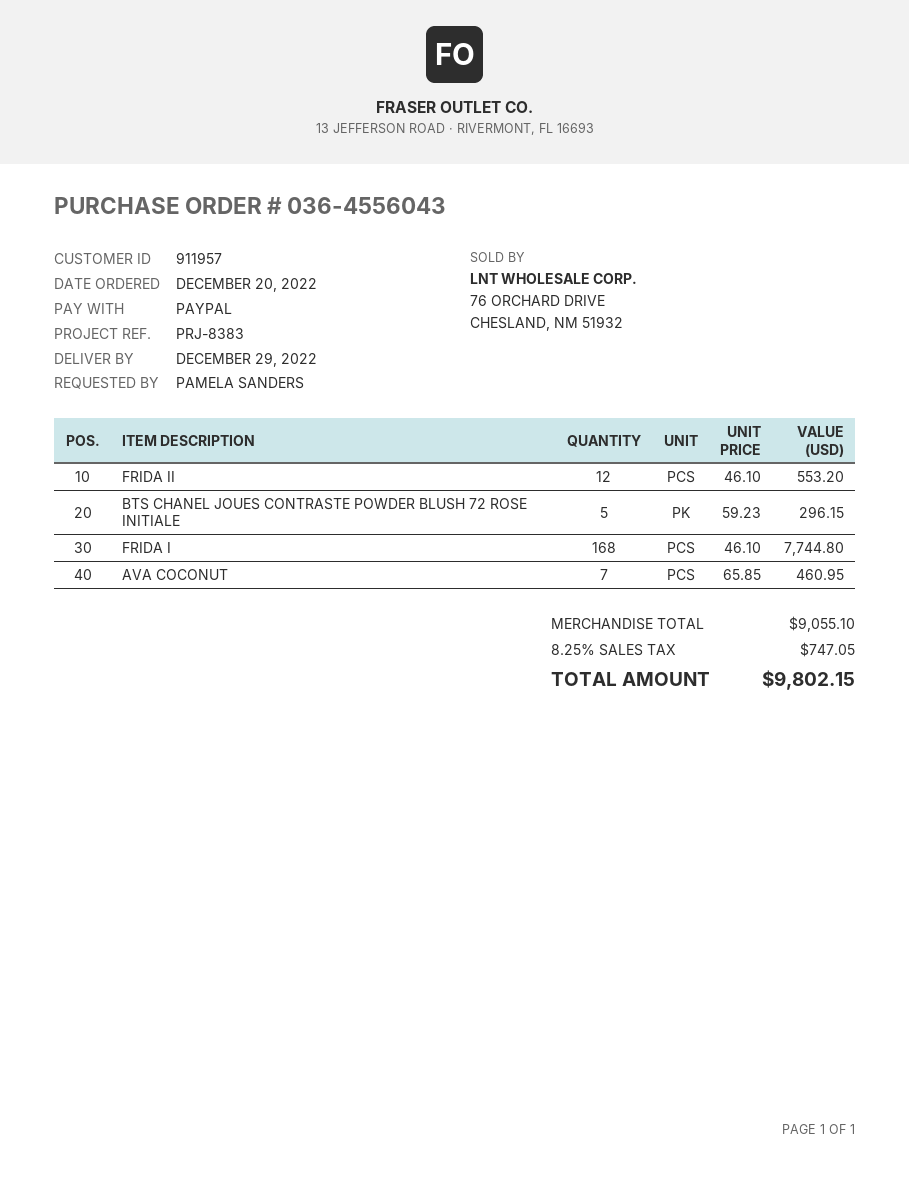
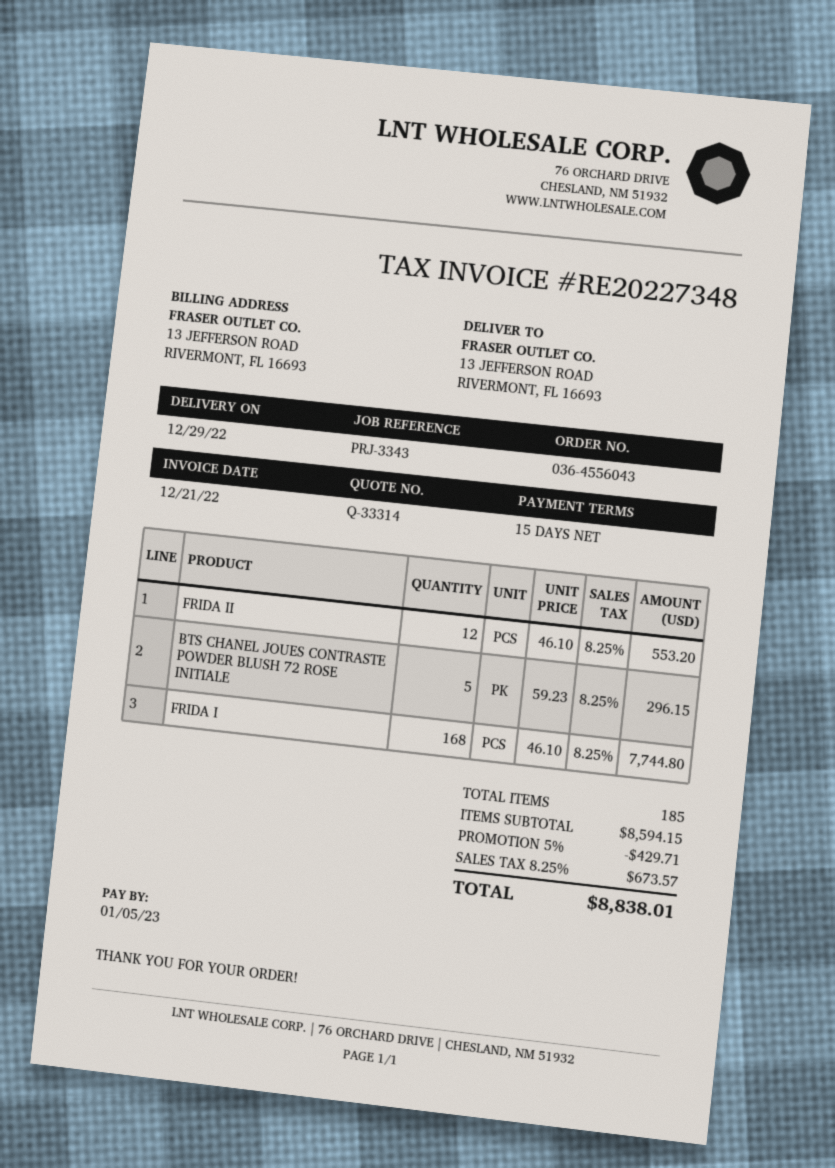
reference: PRJ-8383 -> PRJ-3343
AVA COCONUT: 7 x 65.85 = 460.95 -> none
subtotal: 9055.10 -> 8594.15
discount: none -> 5% = 429.71
tax: 8.25% = 747.05 -> 8.25% = 673.57
total: 9802.15 -> 8838.01

